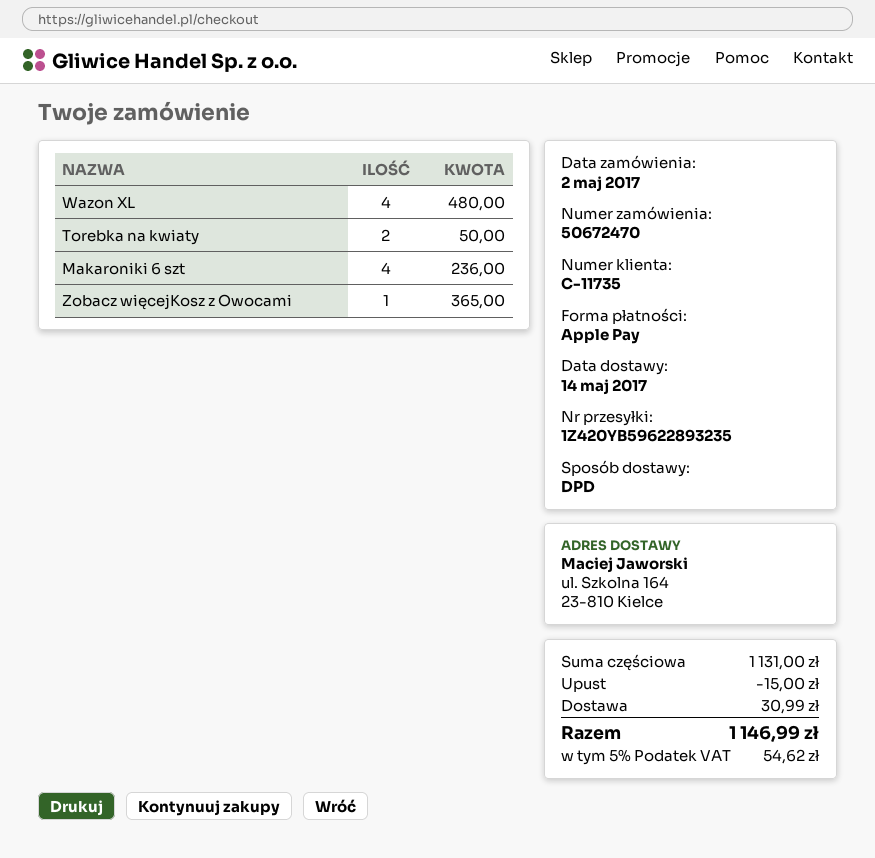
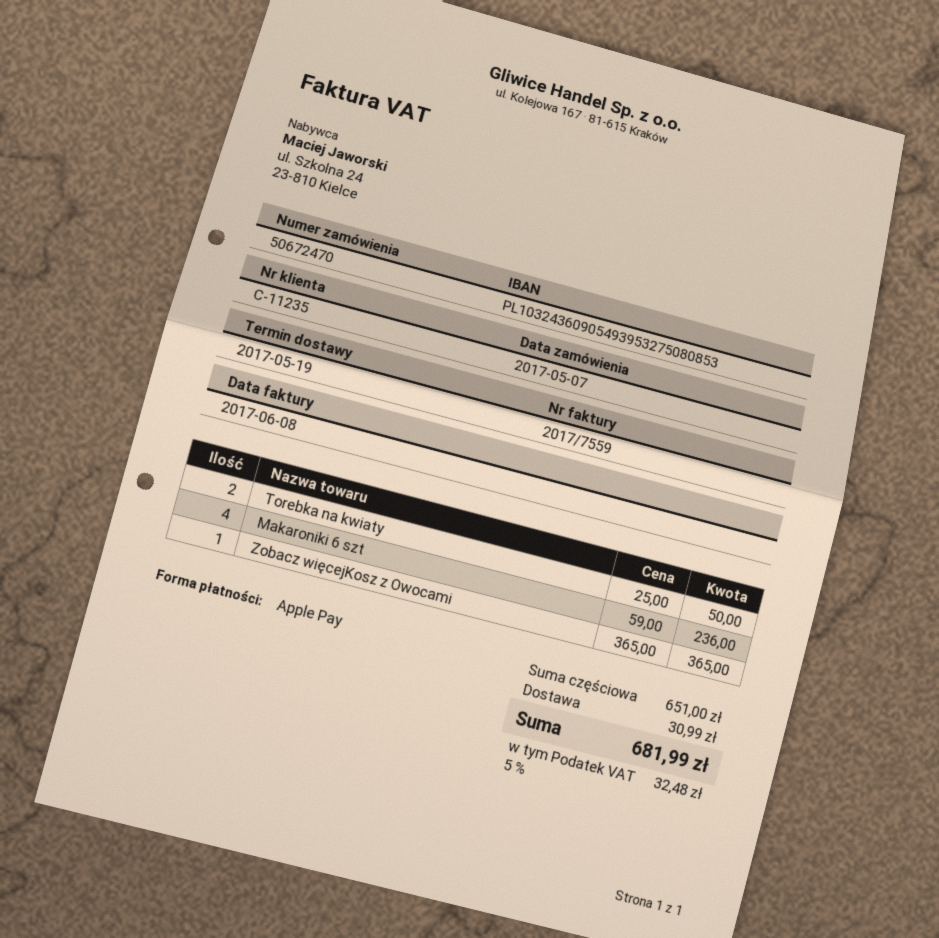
order date: 2017-05-02 -> 2017-05-07
delivery date: 2017-05-14 -> 2017-05-19
customer number: C-11735 -> C-11235
Wazon XL: 4 for 480.00 -> none
subtotal: 1131.00 -> 651.00
discount: 15.00 -> none
tax: 5% = 54.62 -> 5% = 32.48
total: 1146.99 -> 681.99

